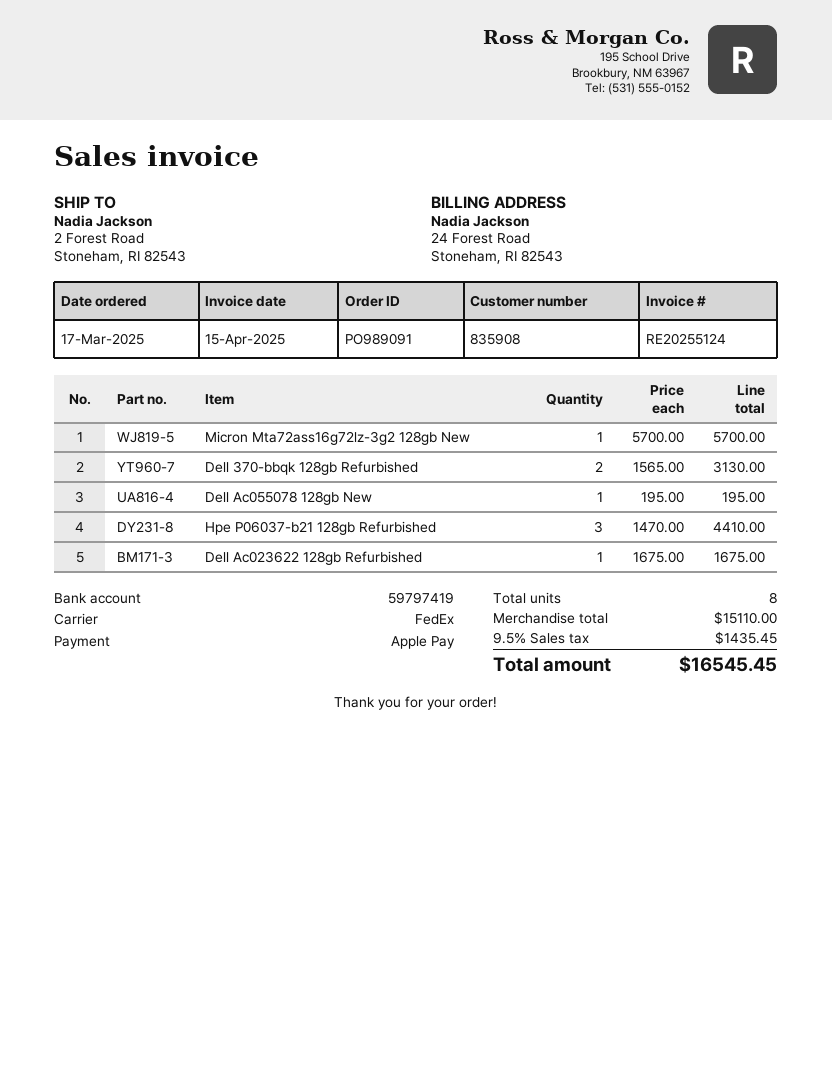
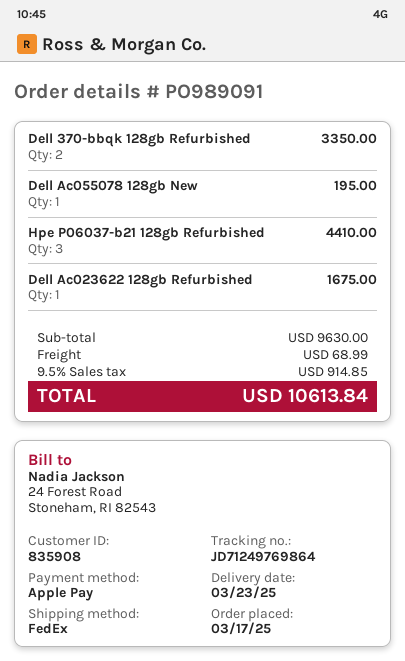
Micron Mta72ass16g72lz-3g2 128gb New: 1 for 5700.00 -> none
Dell 370-bbqk 128gb Refurbished: 2 for 3130.00 -> 2 for 3350.00
subtotal: 15110.00 -> 9630.00
shipping: none -> 68.99
tax: 9.5% = 1435.45 -> 9.5% = 914.85
total: 16545.45 -> 10613.84

